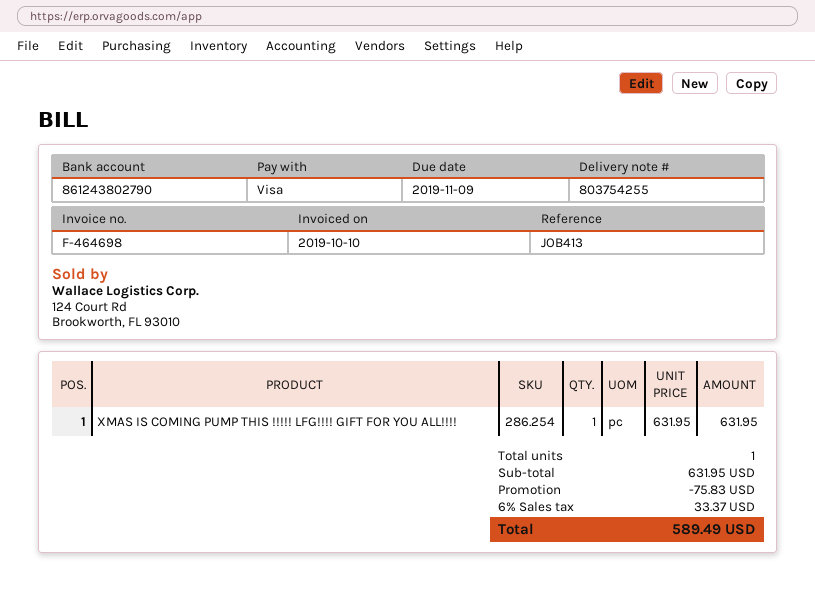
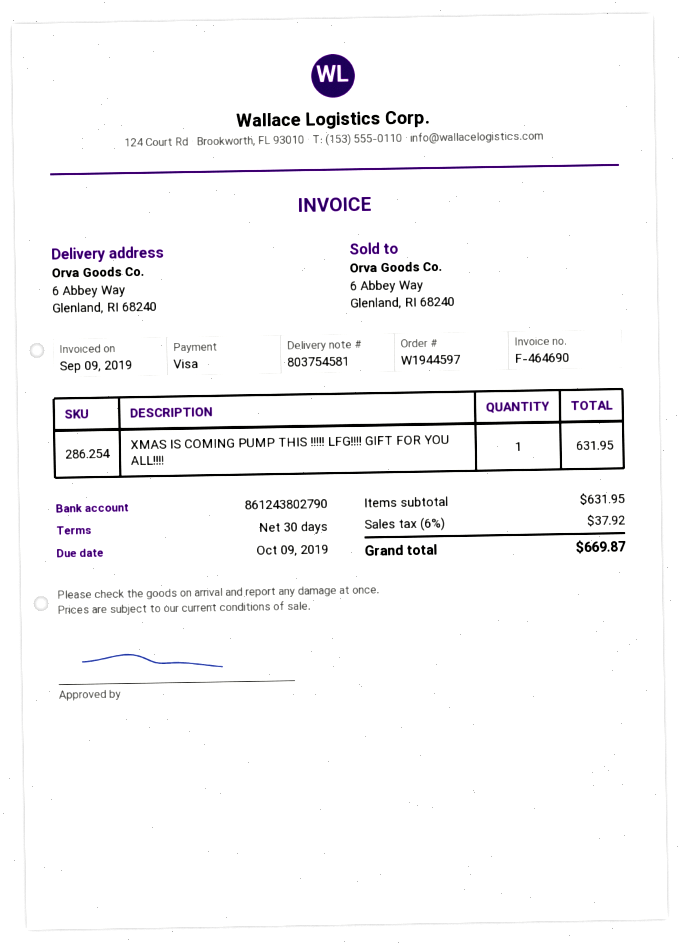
delivery note number: 803754255 -> 803754581
invoice number: F-464698 -> F-464690
invoice date: 2019-10-10 -> 2019-09-09
due date: 2019-11-09 -> 2019-10-09
discount: 75.83 -> none
tax: 6% = 33.37 -> 6% = 37.92
total: 589.49 -> 669.87

